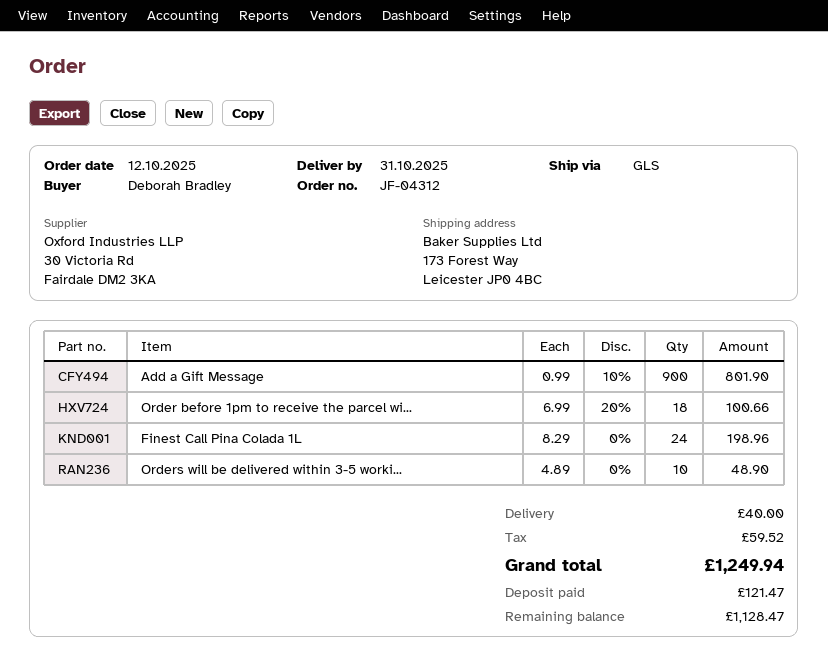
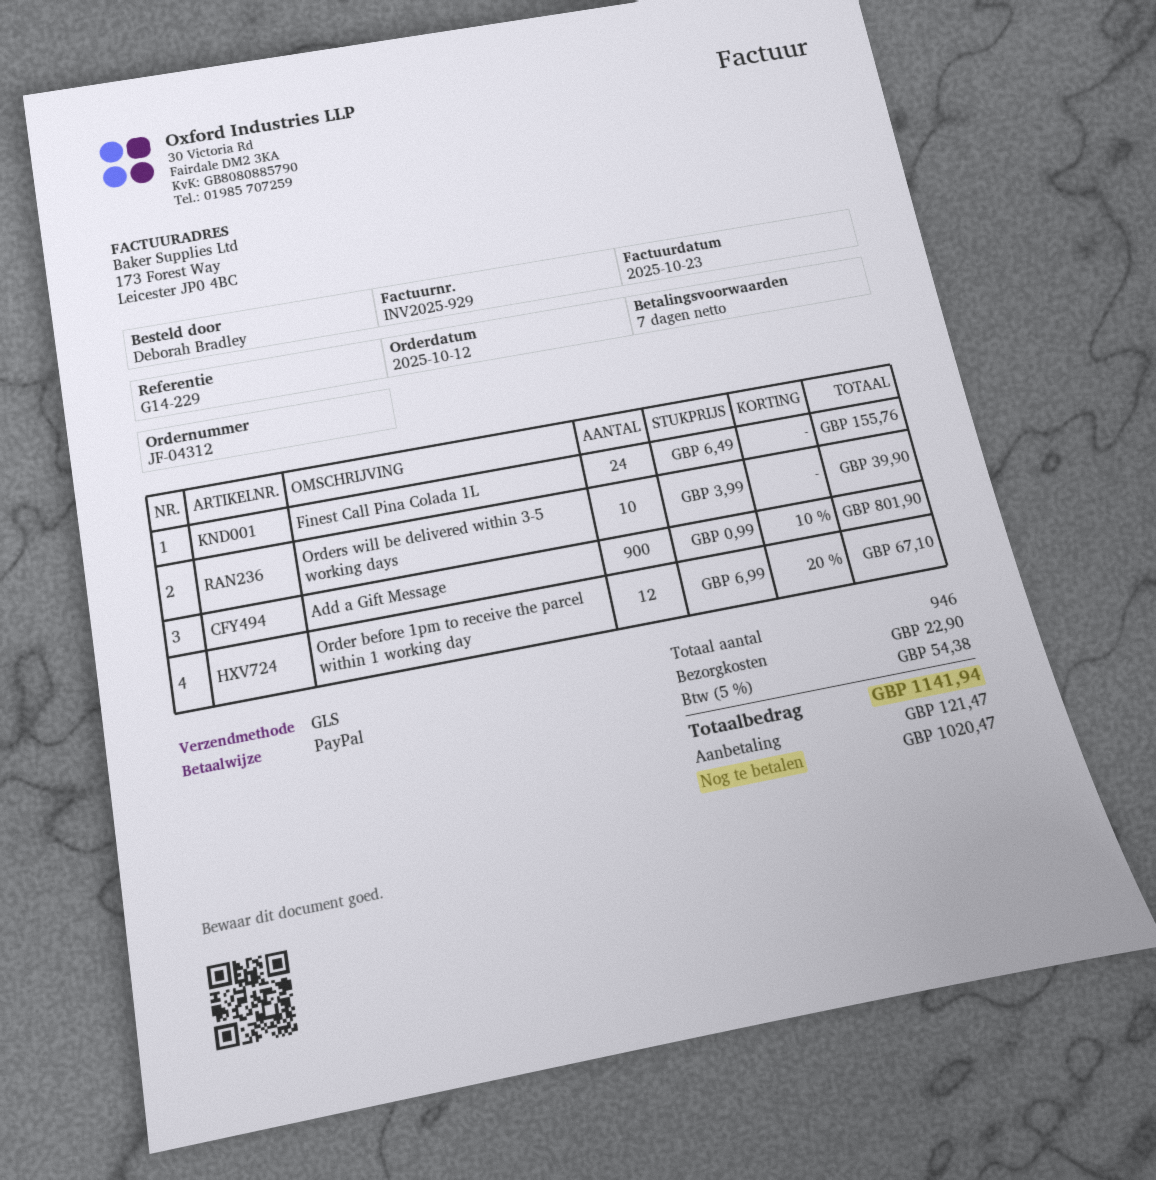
Order before 1pm to receive the parcel wi...: 18 x 6.99 - 20% = 100.66 -> 12 x 6.99 - 20% = 67.10
Finest Call Pina Colada 1L: 24 x 8.29 = 198.96 -> 24 x 6.49 = 155.76
Orders will be delivered within 3-5 worki...: 10 x 4.89 = 48.90 -> 10 x 3.99 = 39.90
shipping: 40.00 -> 22.90
tax: 59.52 -> 54.38
total: 1249.94 -> 1141.94
balance: 1128.47 -> 1020.47

